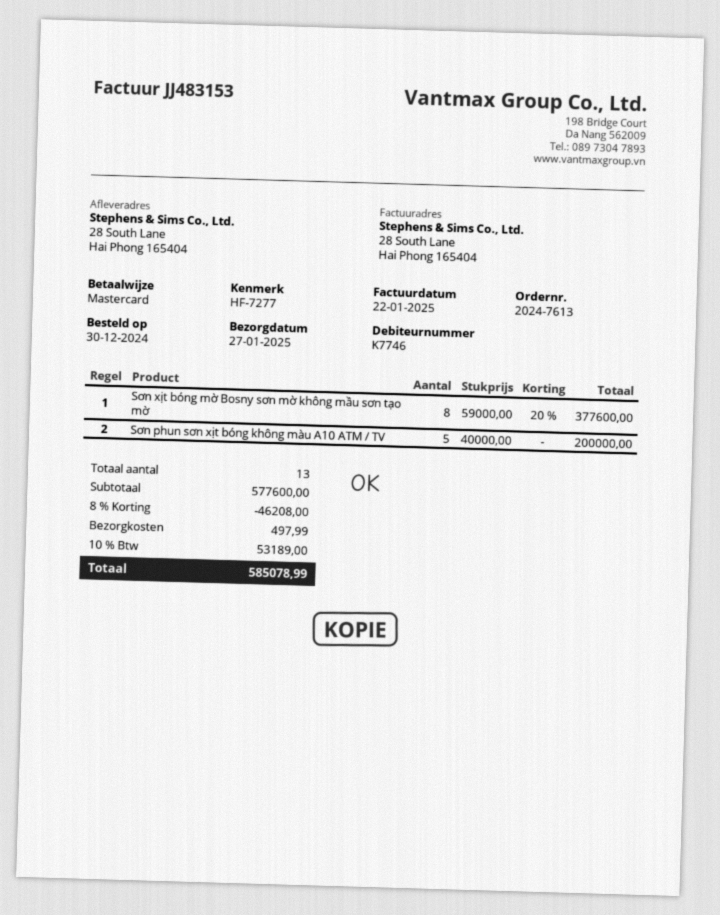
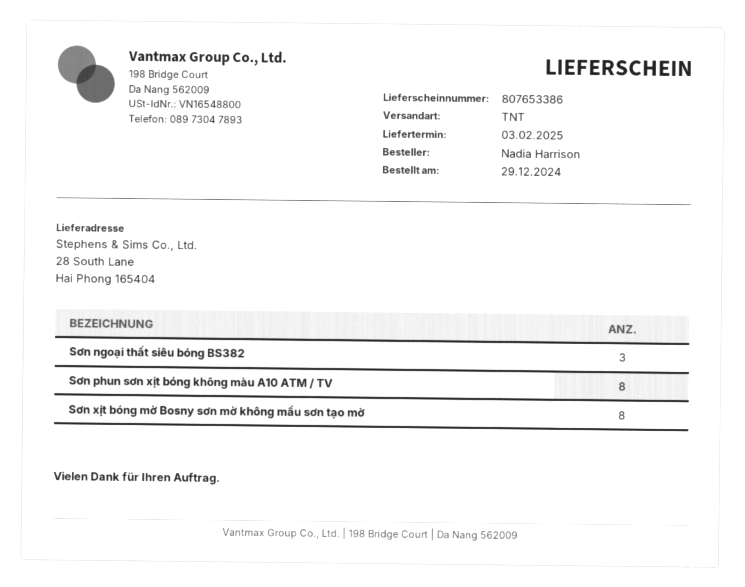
order date: 2024-12-30 -> 2024-12-29
delivery date: 2025-01-27 -> 2025-02-03
Sơn phun sơn xịt bóng không màu A10 ATM / TV: 5 -> 8
Sơn ngoại thất siêu bóng BS382: none -> 3

